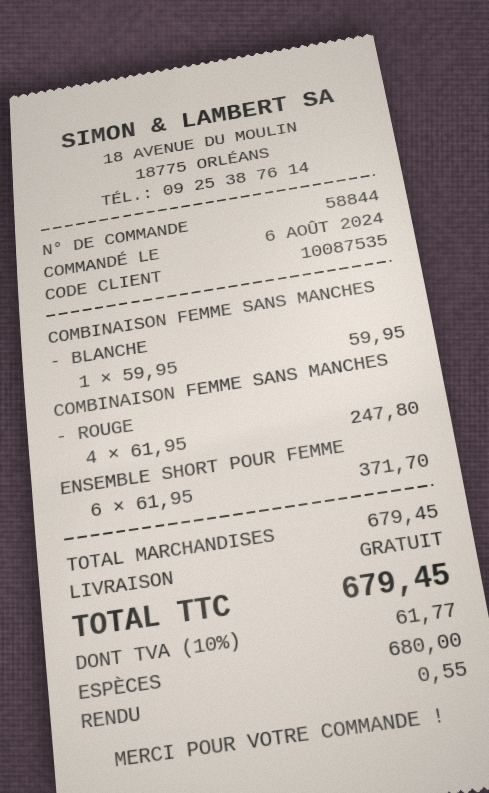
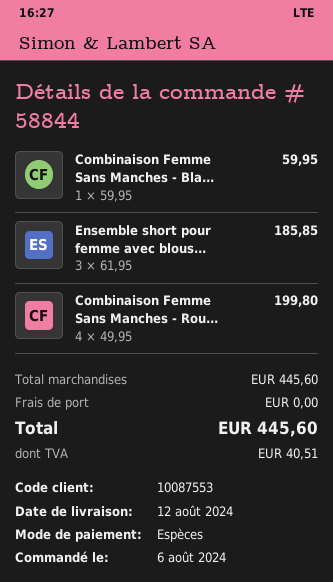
customer number: 10087535 -> 10087553
COMBINAISON FEMME SANS MANCHES - ROUGE: 4 x 61.95 = 247.80 -> 4 x 49.95 = 199.80
ENSEMBLE SHORT POUR FEMME: 6 x 61.95 = 371.70 -> 3 x 61.95 = 185.85
subtotal: 679.45 -> 445.60
tax: 61.77 -> 40.51
total: 679.45 -> 445.60

